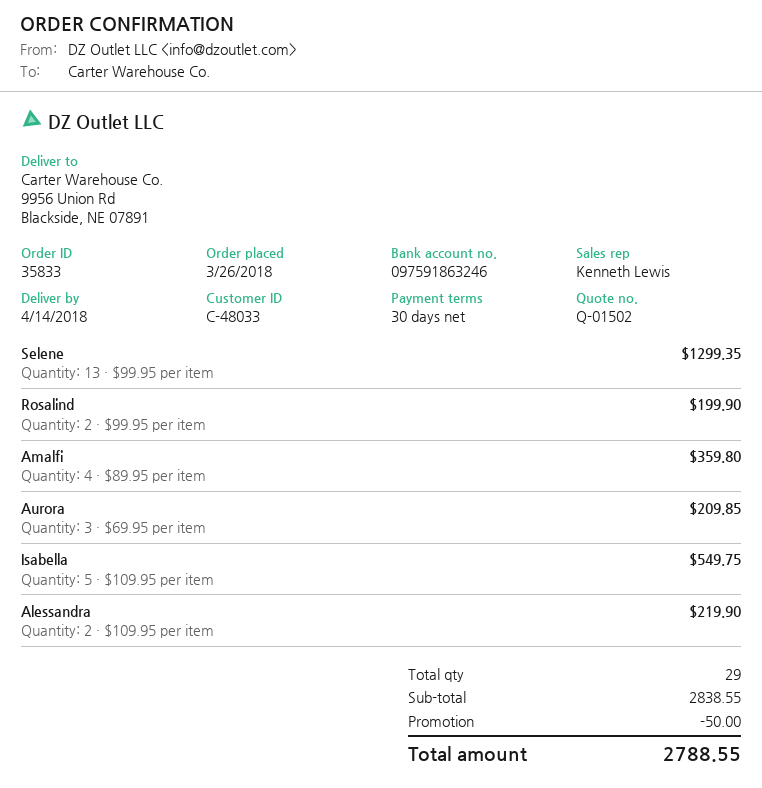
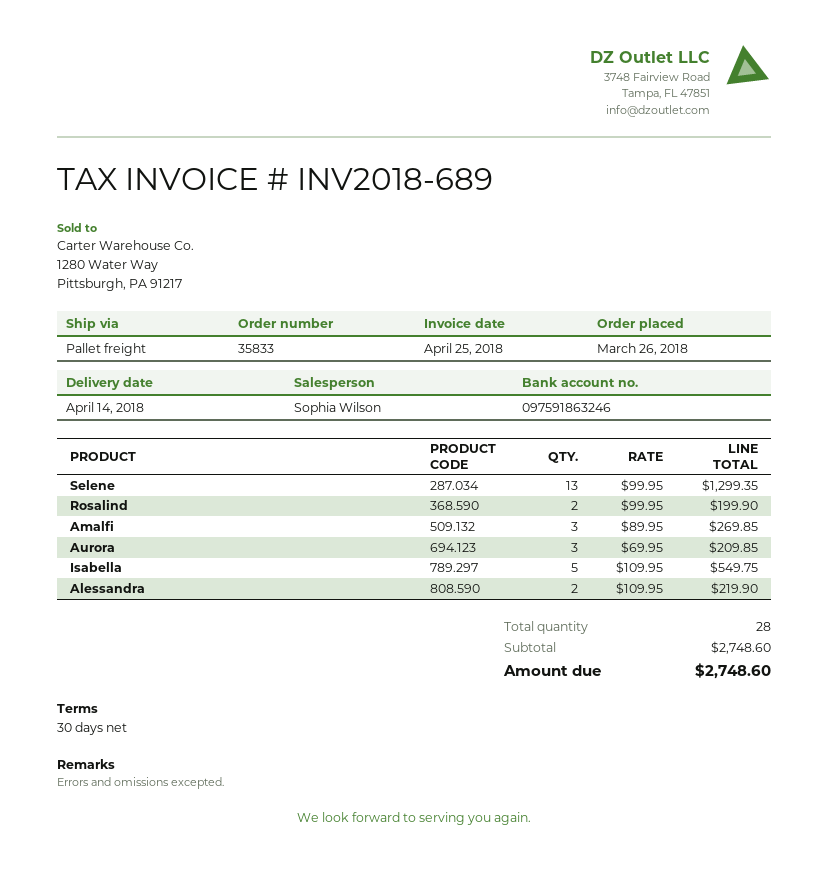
sales rep: Kenneth Lewis -> Sophia Wilson
Amalfi: 4 x 89.95 = 359.80 -> 3 x 89.95 = 269.85
total quantity: 29 -> 28
subtotal: 2838.55 -> 2748.60
discount: 50.00 -> none
total: 2788.55 -> 2748.60

